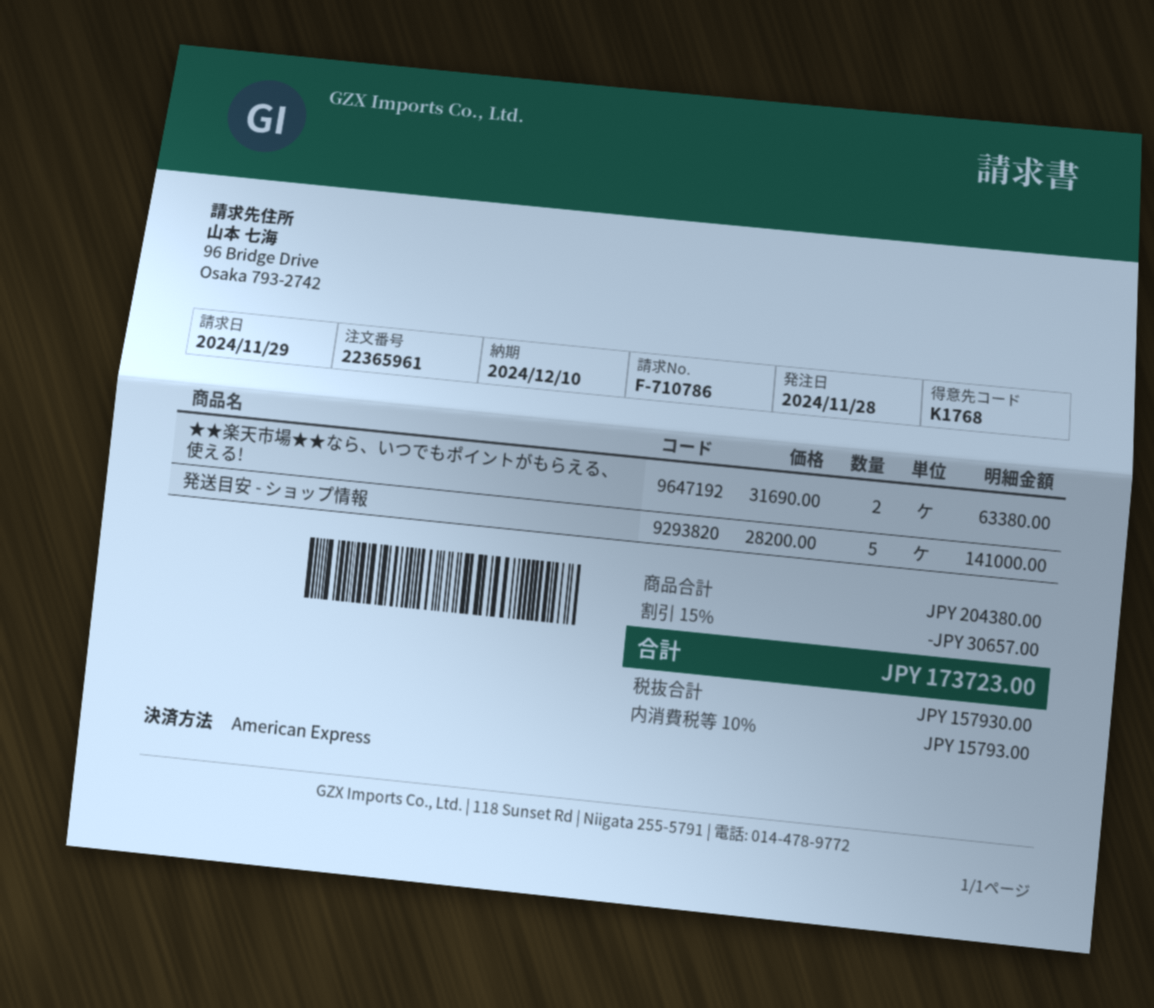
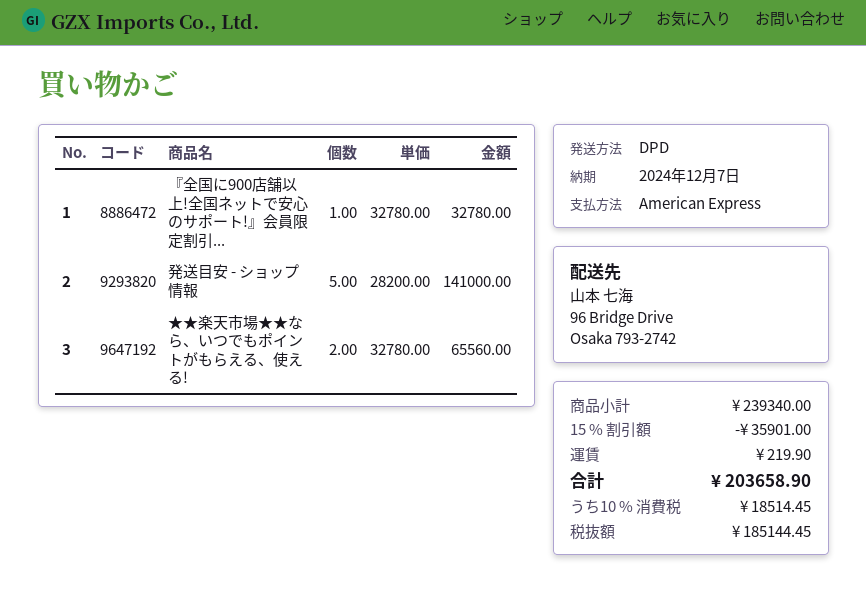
delivery date: 2024-12-10 -> 2024-12-07
★★楽天市場★★なら、いつでもポイントがもらえる、使える!: 2 x 31690.00 = 63380.00 -> 2 x 32780.00 = 65560.00
『全国に900店舗以上!全国ネットで安心のサポート!』会員限定割引...: none -> 1 x 32780.00 = 32780.00
subtotal: 204380.00 -> 239340.00
discount: 15% = 30657.00 -> 15% = 35901.00
shipping: none -> 219.90
net: 157930.00 -> 185144.45
tax: 10% = 15793.00 -> 10% = 18514.45
total: 173723.00 -> 203658.90

